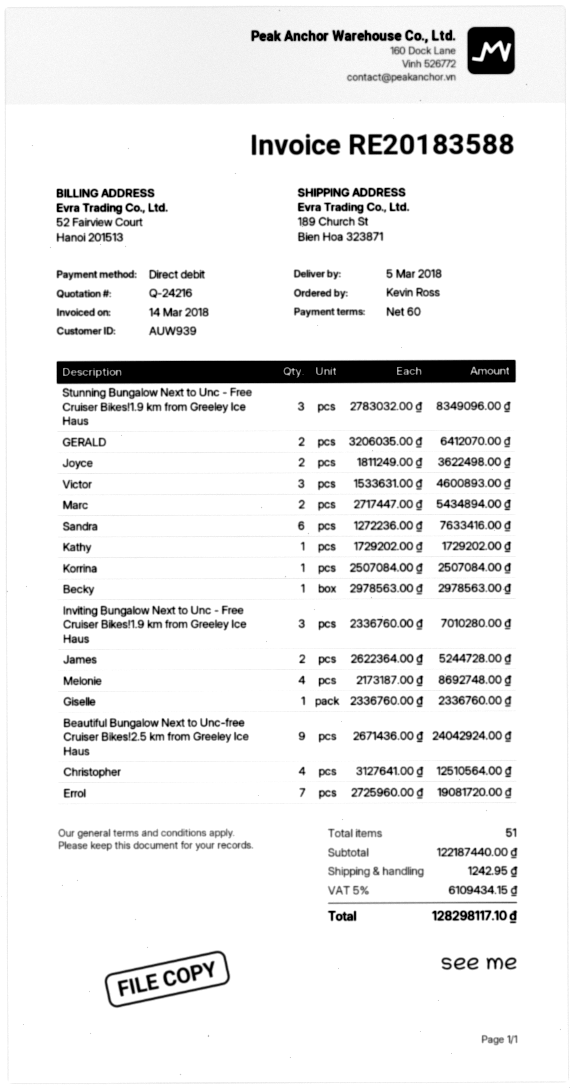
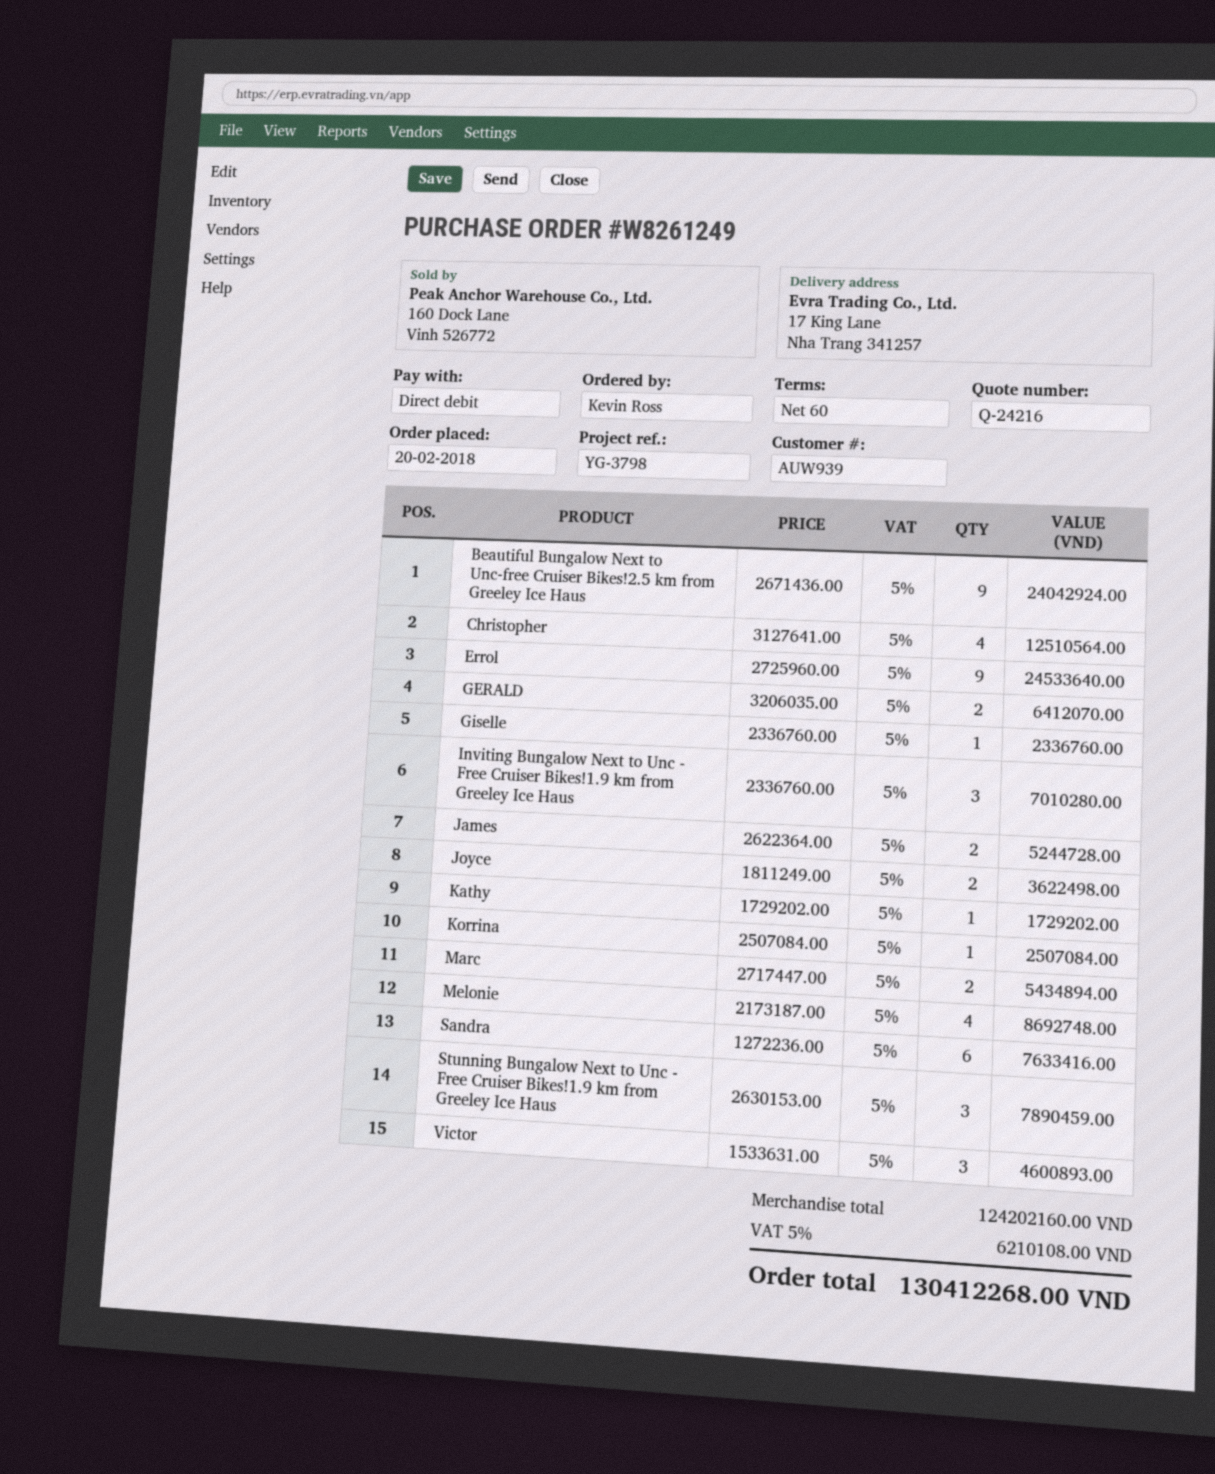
ship to: 189 Church St, Bien Hoa 323871 -> 17 King Lane, Nha Trang 341257
Stunning Bungalow Next to Unc - Free Cruiser Bikes!1.9 km from Greeley Ice Haus: 3 x 2783032.00 = 8349096.00 -> 3 x 2630153.00 = 7890459.00
Becky: 1 x 2978563.00 = 2978563.00 -> none
Errol: 7 x 2725960.00 = 19081720.00 -> 9 x 2725960.00 = 24533640.00
subtotal: 122187440.00 -> 124202160.00
shipping: 1242.95 -> none
tax: 5% = 6109434.15 -> 5% = 6210108.00
total: 128298117.10 -> 130412268.00

